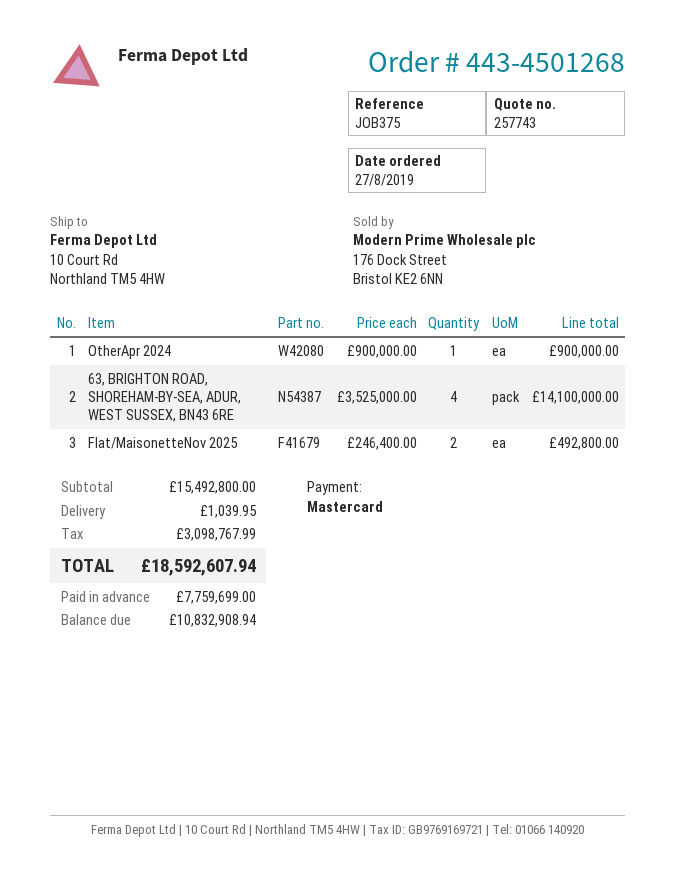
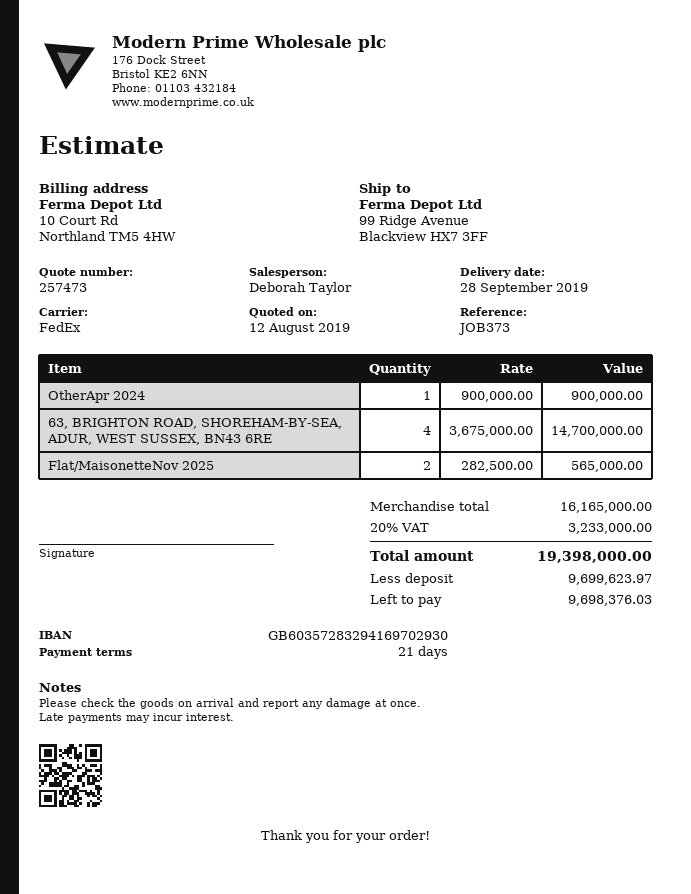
quote number: 257743 -> 257473
reference: JOB375 -> JOB373
ship to: 10 Court Rd, Northland TM5 4HW -> 99 Ridge Avenue, Blackview HX7 3FF
63, BRIGHTON ROAD, SHOREHAM-BY-SEA, ADUR, WEST SUSSEX, BN43 6RE: 4 x 3525000.00 = 14100000.00 -> 4 x 3675000.00 = 14700000.00
Flat/MaisonetteNov 2025: 2 x 246400.00 = 492800.00 -> 2 x 282500.00 = 565000.00
subtotal: 15492800.00 -> 16165000.00
shipping: 1039.95 -> none
tax: 3098767.99 -> 3233000.00
total: 18592607.94 -> 19398000.00
deposit: 7759699.00 -> 9699623.97
balance: 10832908.94 -> 9698376.03

